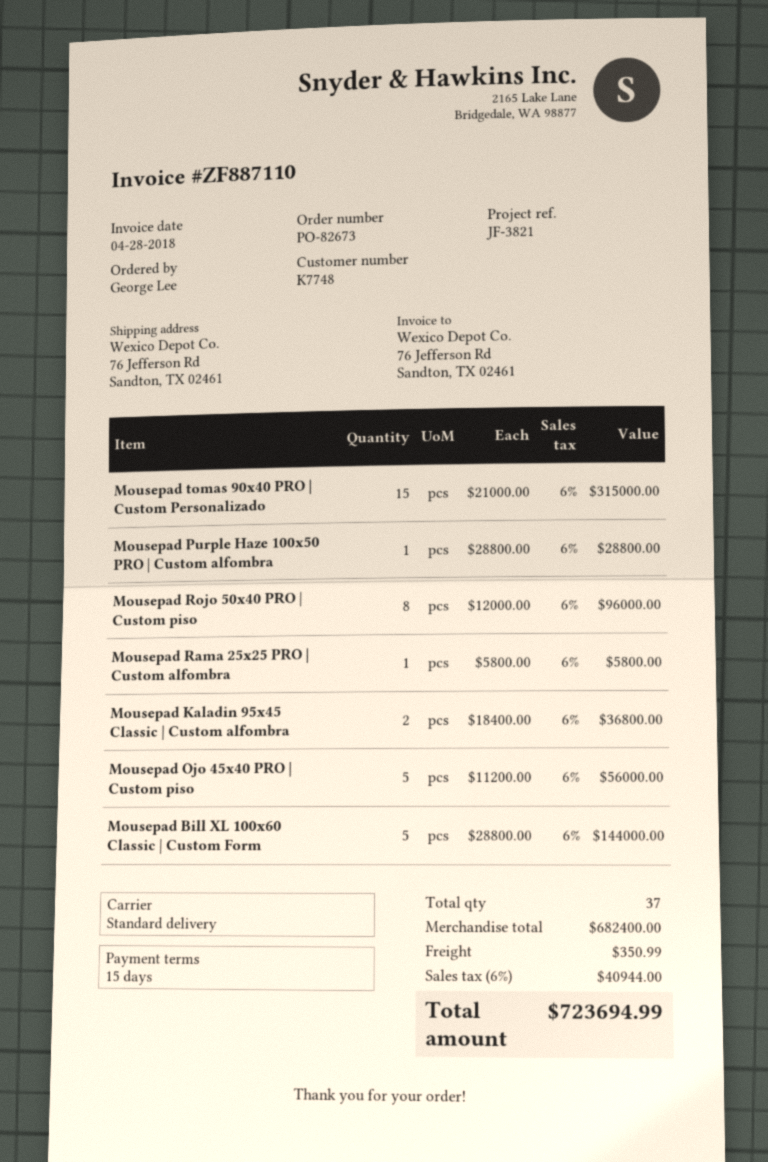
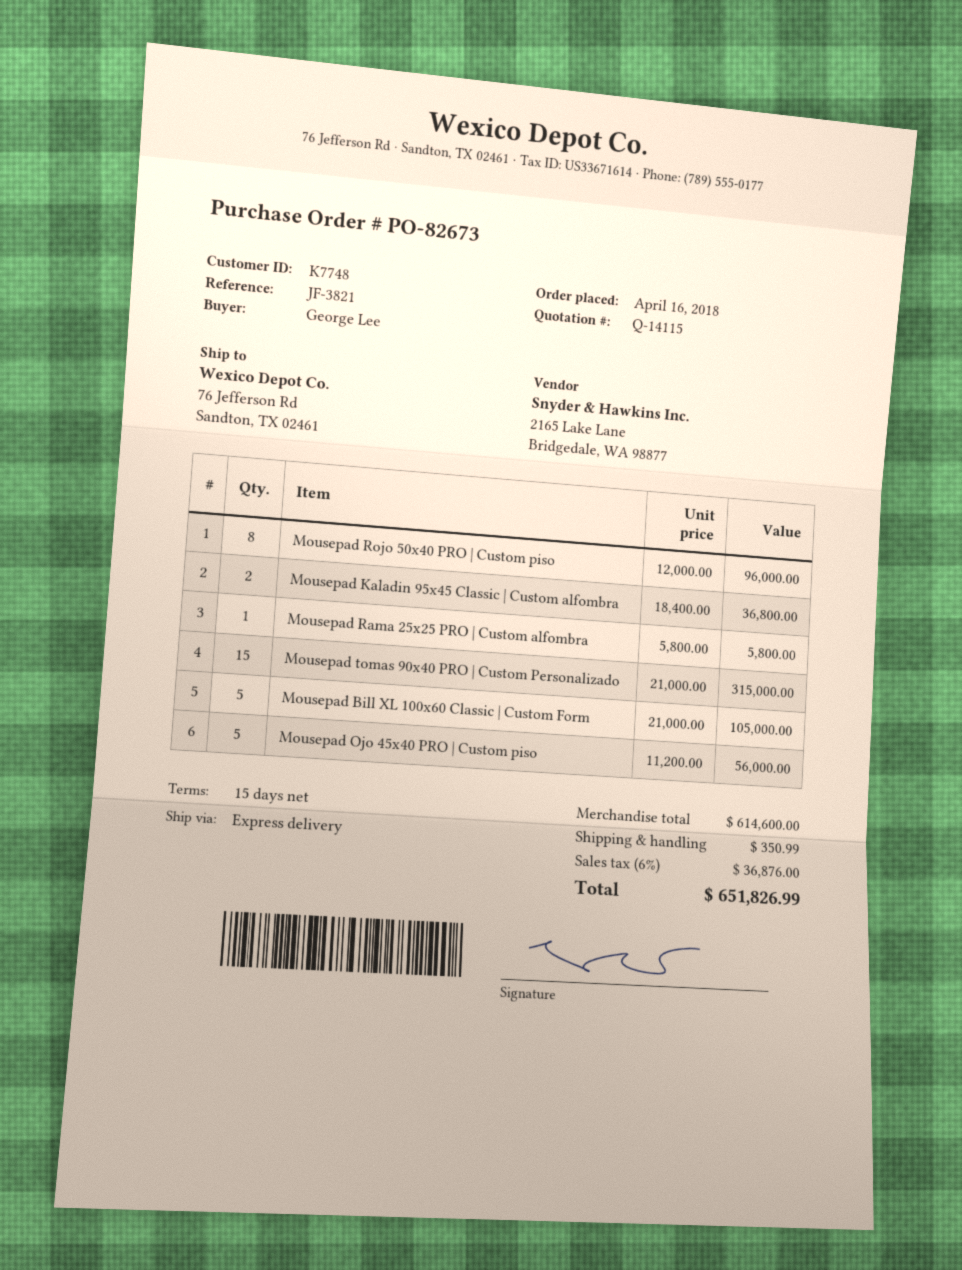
shipping method: standard -> express
Mousepad Purple Haze 100x50 PRO | Custom alfombra: 1 x 28800.00 = 28800.00 -> none
Mousepad Bill XL 100x60 Classic | Custom Form: 5 x 28800.00 = 144000.00 -> 5 x 21000.00 = 105000.00
subtotal: 682400.00 -> 614600.00
tax: 6% = 40944.00 -> 6% = 36876.00
total: 723694.99 -> 651826.99

